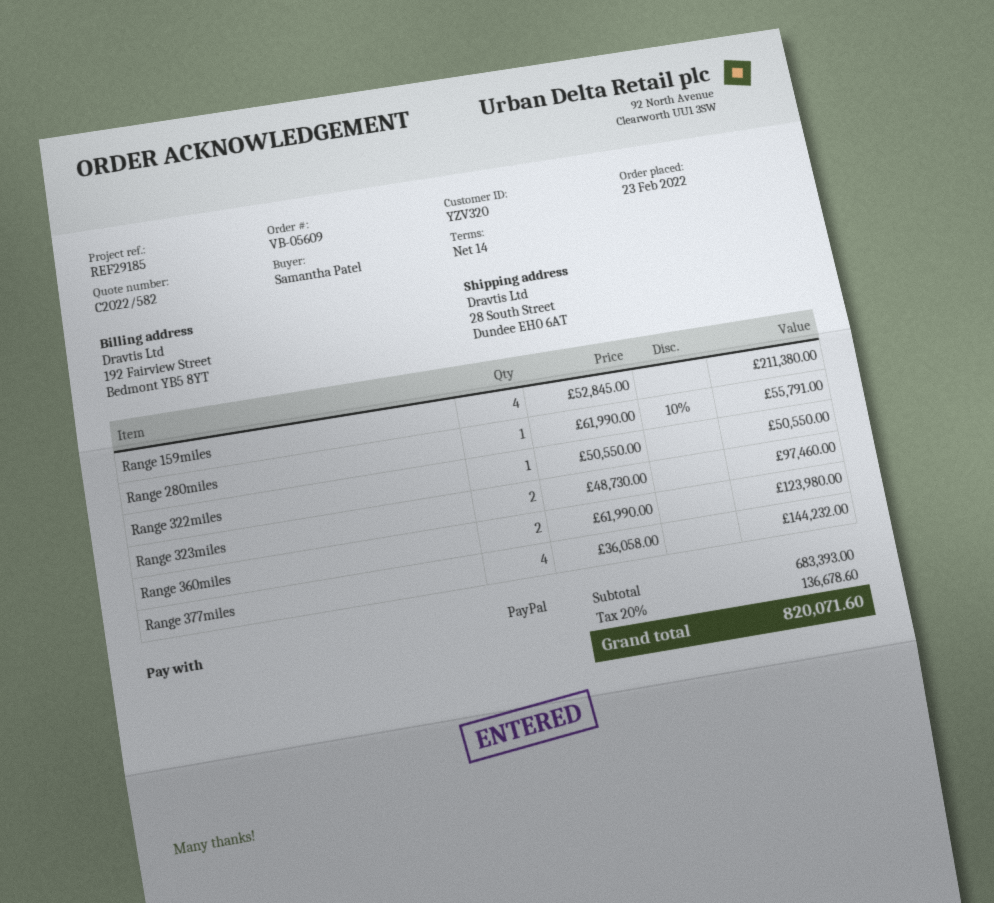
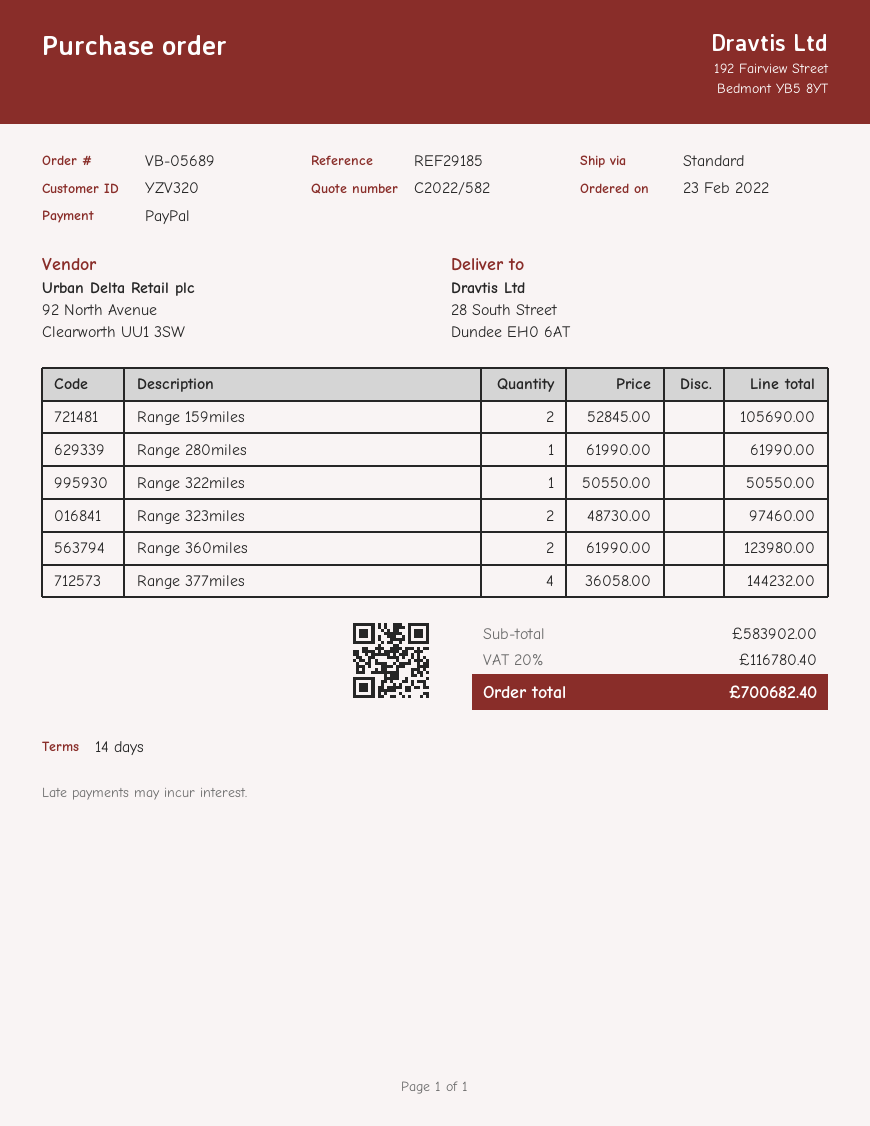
order number: VB-05609 -> VB-05689
Range 159miles: 4 x 52845.00 = 211380.00 -> 2 x 52845.00 = 105690.00
Range 280miles: 1 x 61990.00 - 10% = 55791.00 -> 1 x 61990.00 = 61990.00
subtotal: 683393.00 -> 583902.00
tax: 20% = 136678.60 -> 20% = 116780.40
total: 820071.60 -> 700682.40

